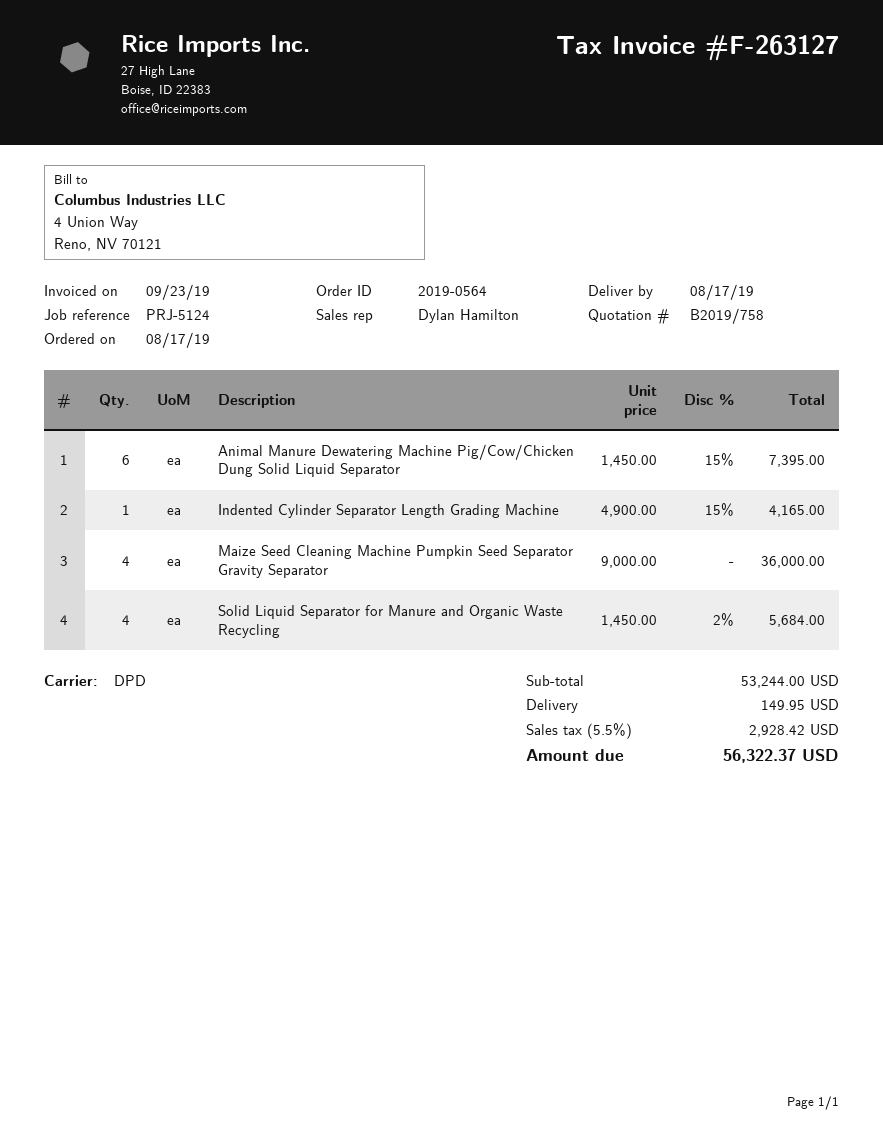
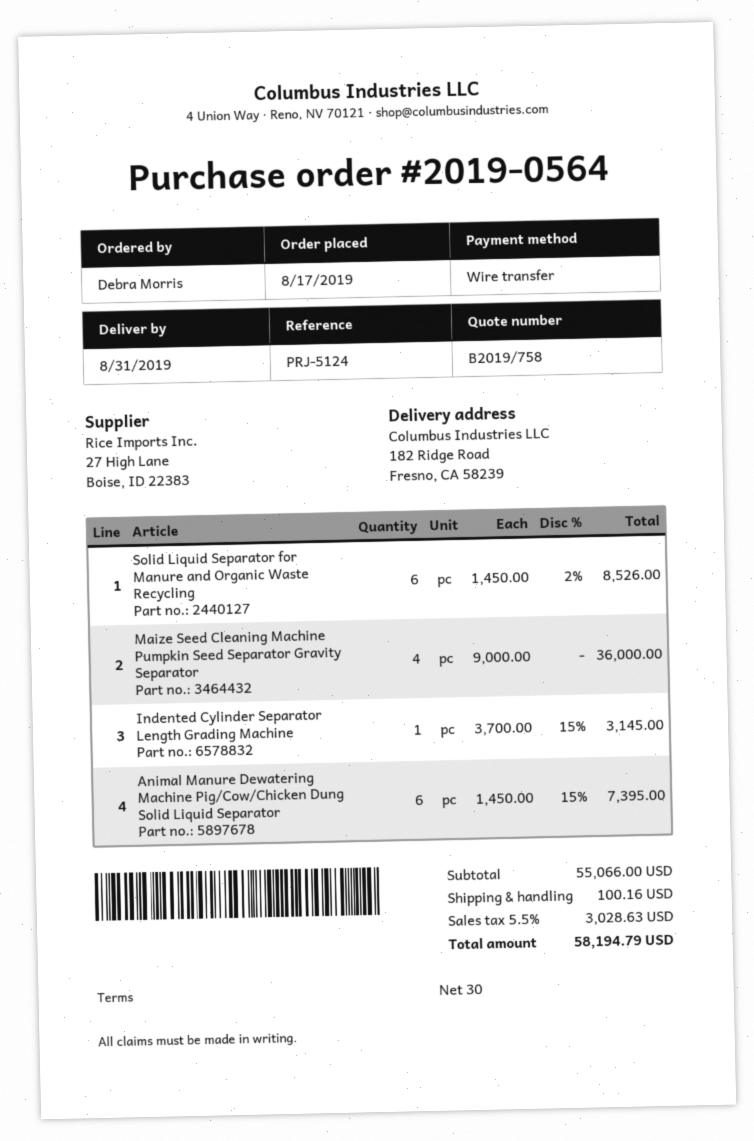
delivery date: 2019-08-17 -> 2019-08-31
Indented Cylinder Separator Length Grading Machine: 1 x 4900.00 - 15% = 4165.00 -> 1 x 3700.00 - 15% = 3145.00
Solid Liquid Separator for Manure and Organic Waste Recycling: 4 x 1450.00 - 2% = 5684.00 -> 6 x 1450.00 - 2% = 8526.00
subtotal: 53244.00 -> 55066.00
shipping: 149.95 -> 100.16
tax: 5.5% = 2928.42 -> 5.5% = 3028.63
total: 56322.37 -> 58194.79

